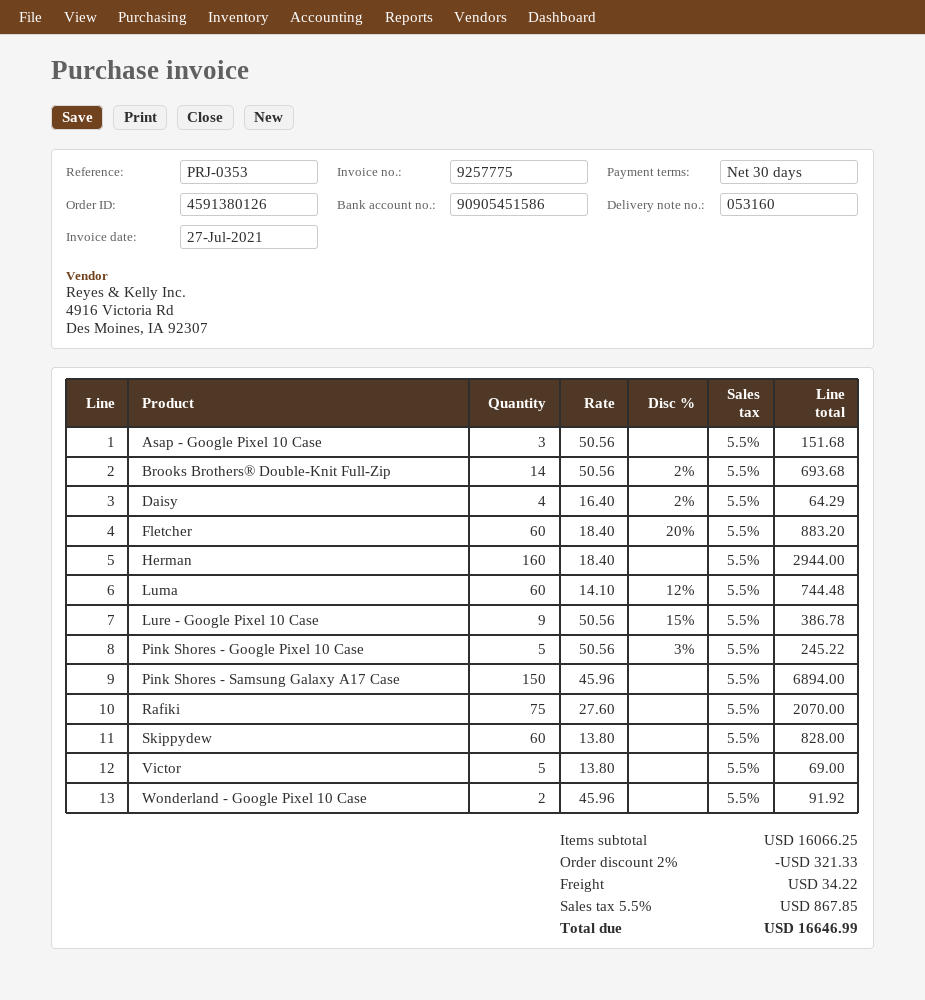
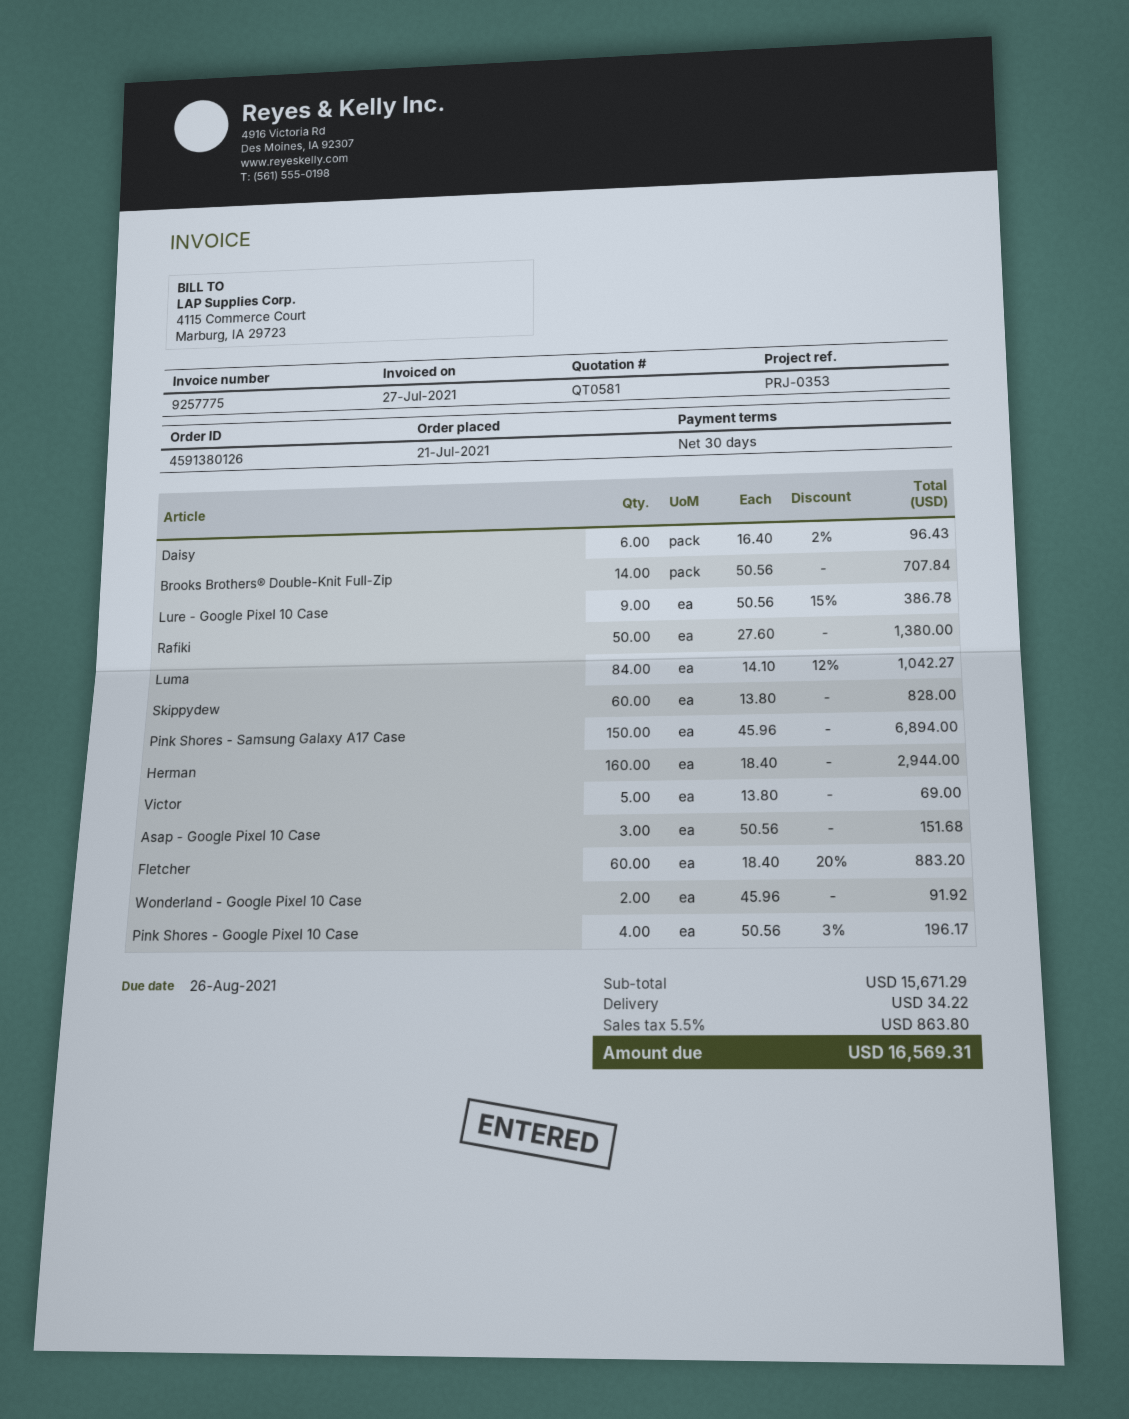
Brooks Brothers® Double-Knit Full-Zip: 14 x 50.56 - 2% = 693.68 -> 14 x 50.56 = 707.84
Daisy: 4 x 16.40 - 2% = 64.29 -> 6 x 16.40 - 2% = 96.43
Luma: 60 x 14.10 - 12% = 744.48 -> 84 x 14.10 - 12% = 1042.27
Pink Shores - Google Pixel 10 Case: 5 x 50.56 - 3% = 245.22 -> 4 x 50.56 - 3% = 196.17
Rafiki: 75 x 27.60 = 2070.00 -> 50 x 27.60 = 1380.00
subtotal: 16066.25 -> 15671.29
discount: 2% = 321.33 -> none
tax: 5.5% = 867.85 -> 5.5% = 863.80
total: 16646.99 -> 16569.31

